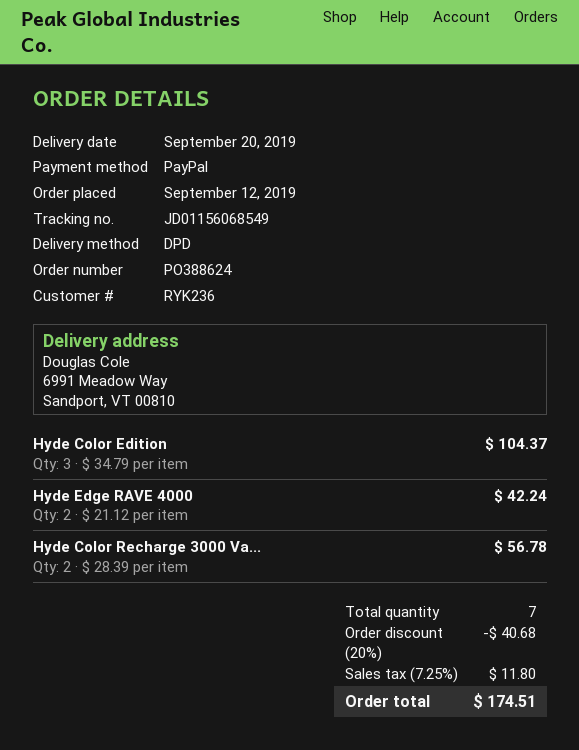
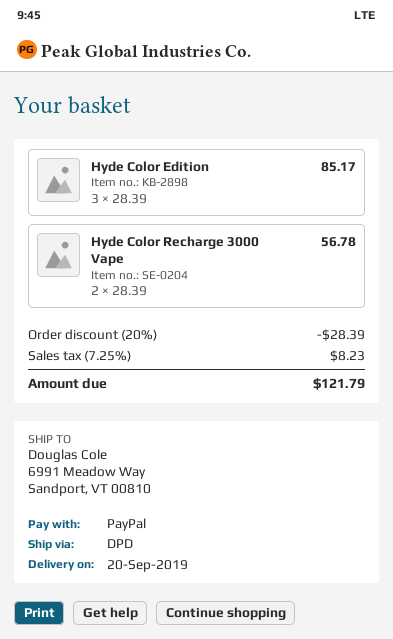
Hyde Color Edition: 3 x 34.79 = 104.37 -> 3 x 28.39 = 85.17
Hyde Edge RAVE 4000: 2 x 21.12 = 42.24 -> none
discount: 20% = 40.68 -> 20% = 28.39
tax: 7.25% = 11.80 -> 7.25% = 8.23
total: 174.51 -> 121.79

